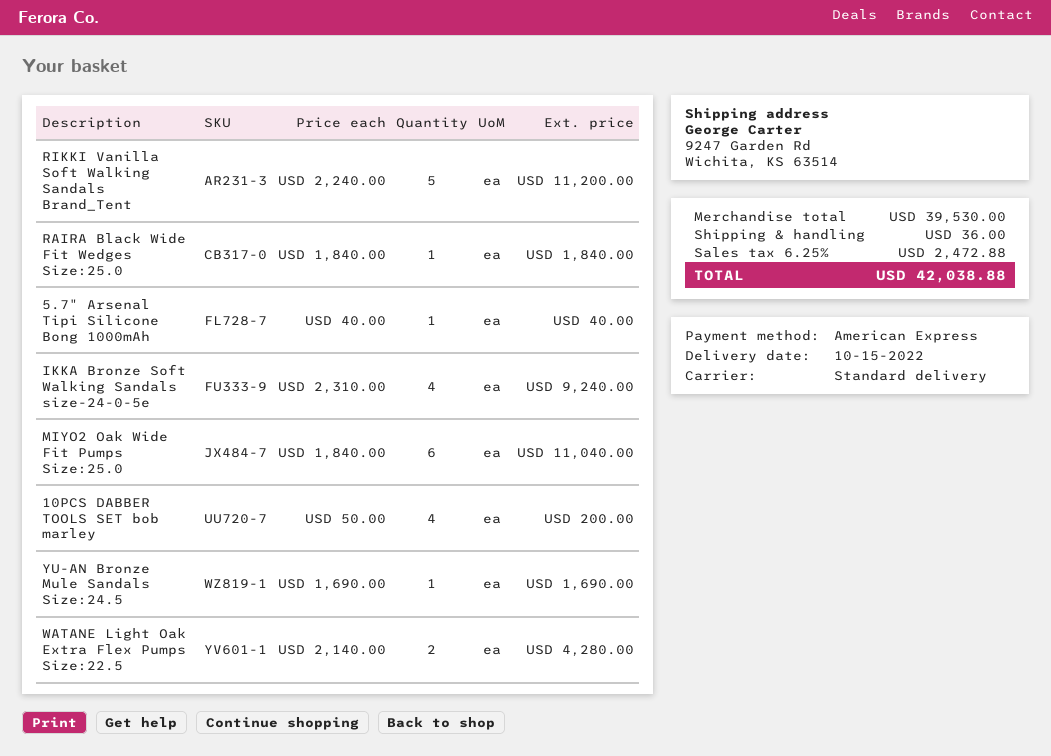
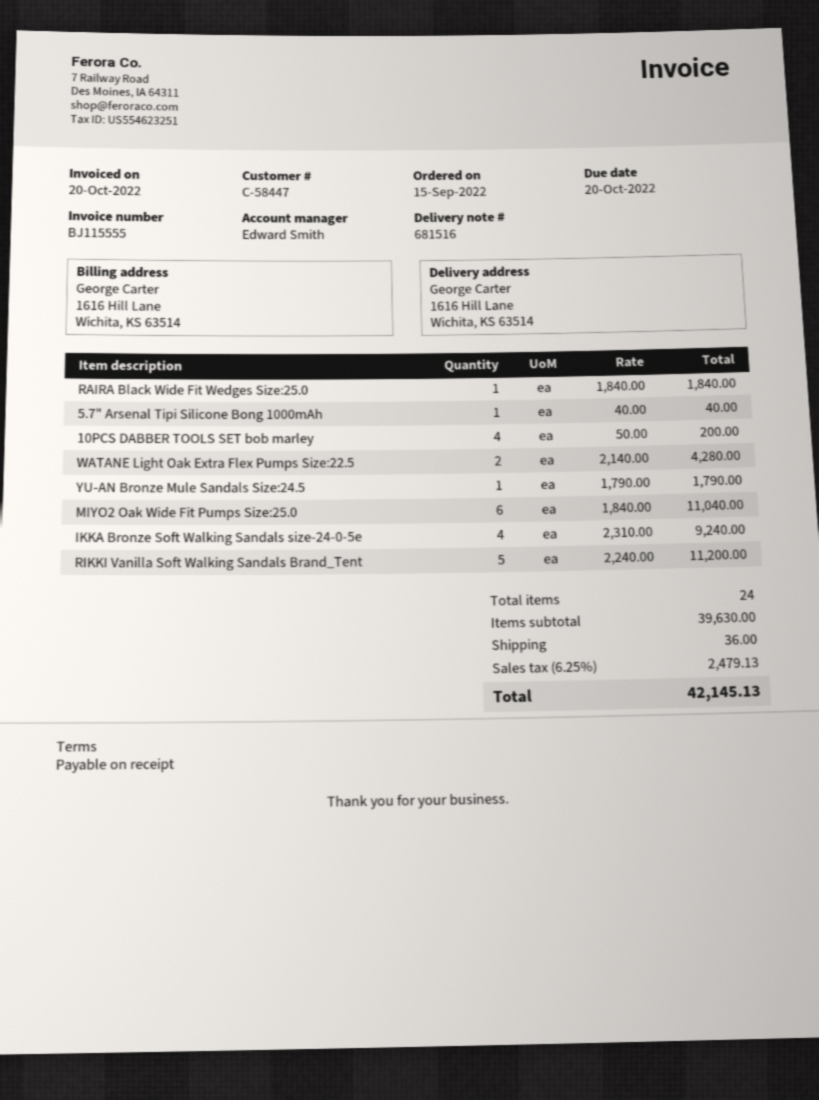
ship to: 9247 Garden Rd, Wichita, KS 63514 -> 1616 Hill Lane, Wichita, KS 63514
YU-AN Bronze Mule Sandals Size:24.5: 1 x 1690.00 = 1690.00 -> 1 x 1790.00 = 1790.00
subtotal: 39530.00 -> 39630.00
tax: 6.25% = 2472.88 -> 6.25% = 2479.13
total: 42038.88 -> 42145.13

